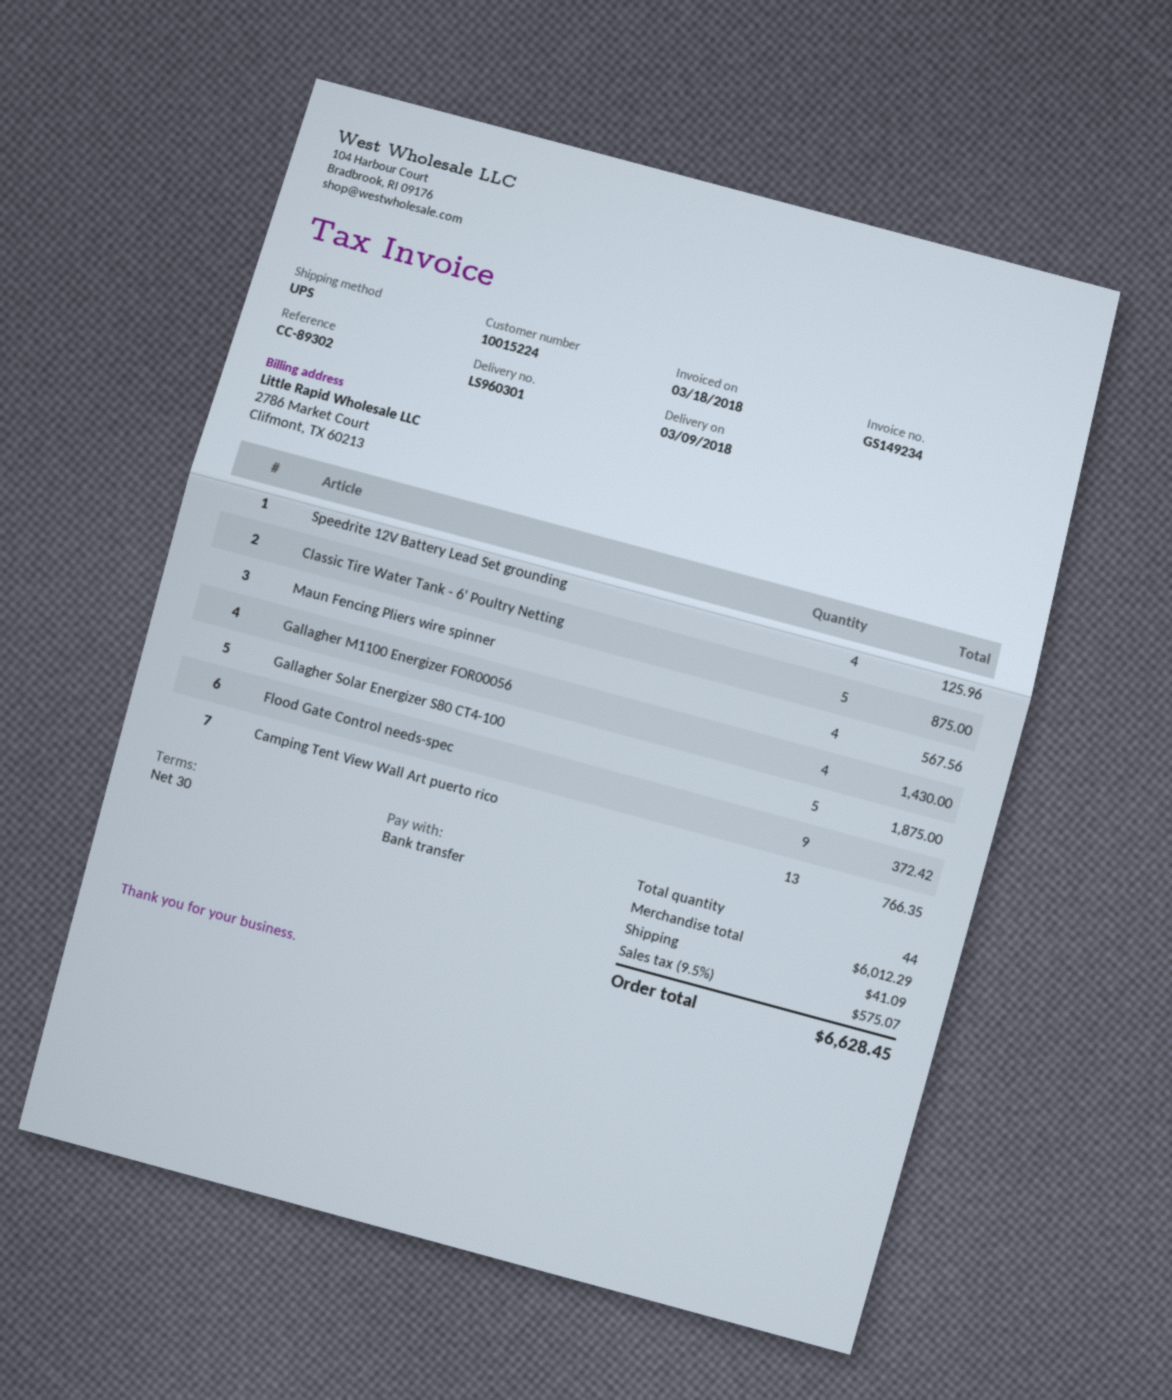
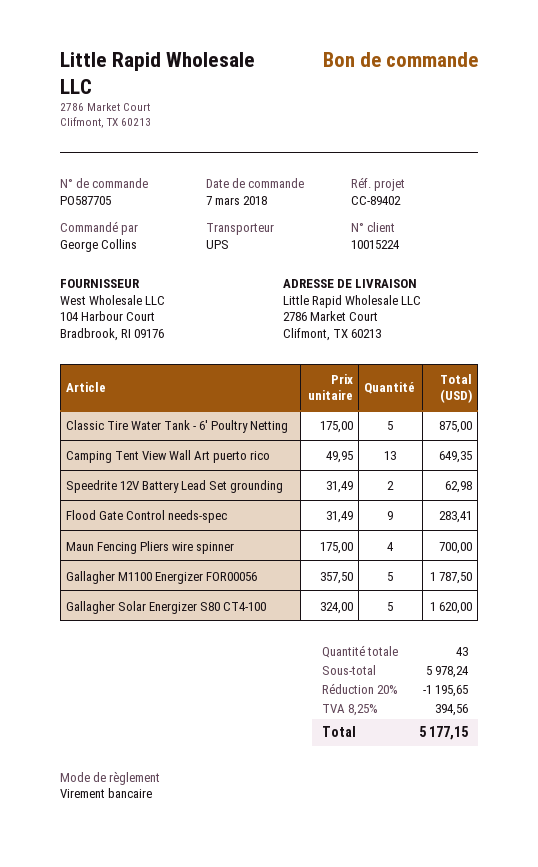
reference: CC-89302 -> CC-89402
Speedrite 12V Battery Lead Set grounding: 4 for 125.96 -> 2 for 62.98
Maun Fencing Pliers wire spinner: 4 for 567.56 -> 4 for 700.00
Gallagher M1100 Energizer FOR00056: 4 for 1430.00 -> 5 for 1787.50
Gallagher Solar Energizer S80 CT4-100: 5 for 1875.00 -> 5 for 1620.00
Flood Gate Control needs-spec: 9 for 372.42 -> 9 for 283.41
Camping Tent View Wall Art puerto rico: 13 for 766.35 -> 13 for 649.35
total quantity: 44 -> 43
subtotal: 6012.29 -> 5978.24
discount: none -> 20% = 1195.65
shipping: 41.09 -> none
tax: 9.5% = 575.07 -> 8.25% = 394.56
total: 6628.45 -> 5177.15

